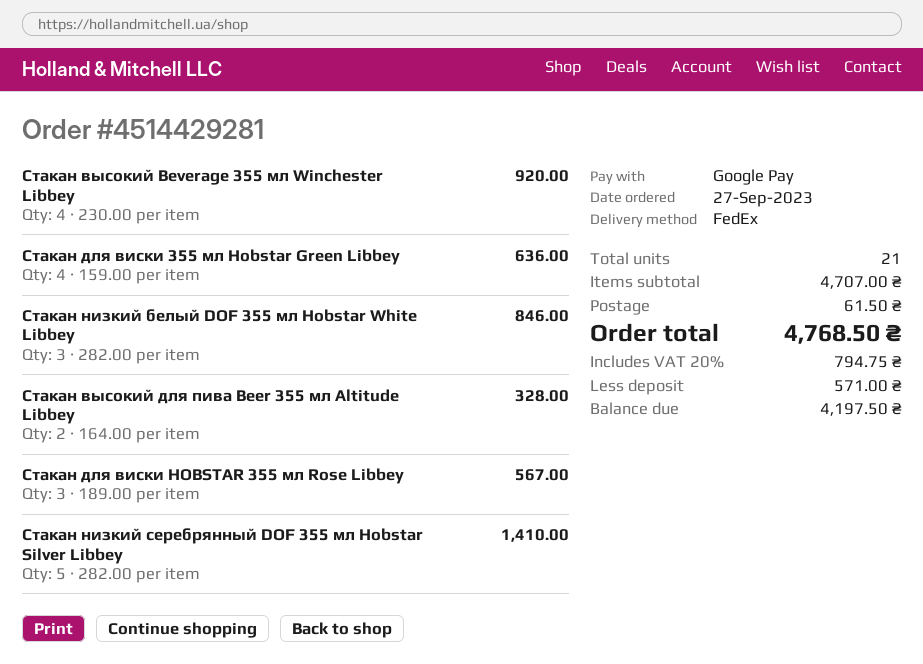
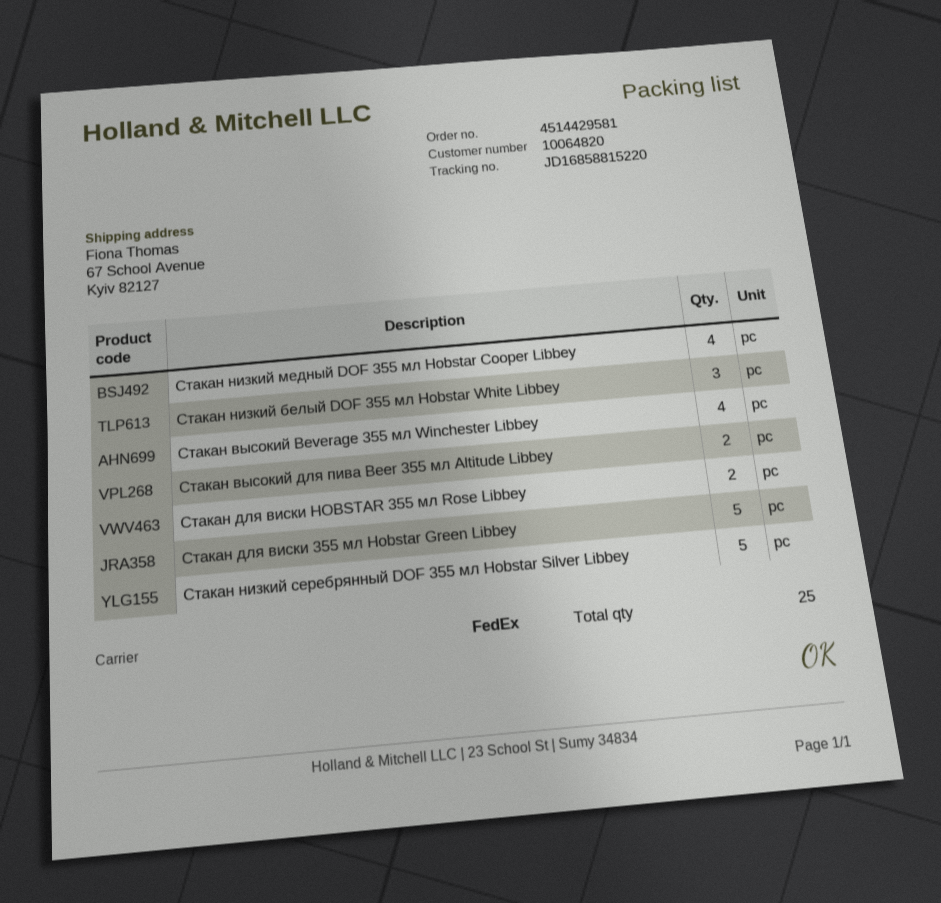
order number: 4514429281 -> 4514429581
Стакан для виски 355 мл Hobstar Green Libbey: 4 -> 5
Стакан для виски HOBSTAR 355 мл Rose Libbey: 3 -> 2
Стакан низкий медный DOF 355 мл Hobstar Cooper Libbey: none -> 4
total quantity: 21 -> 25

